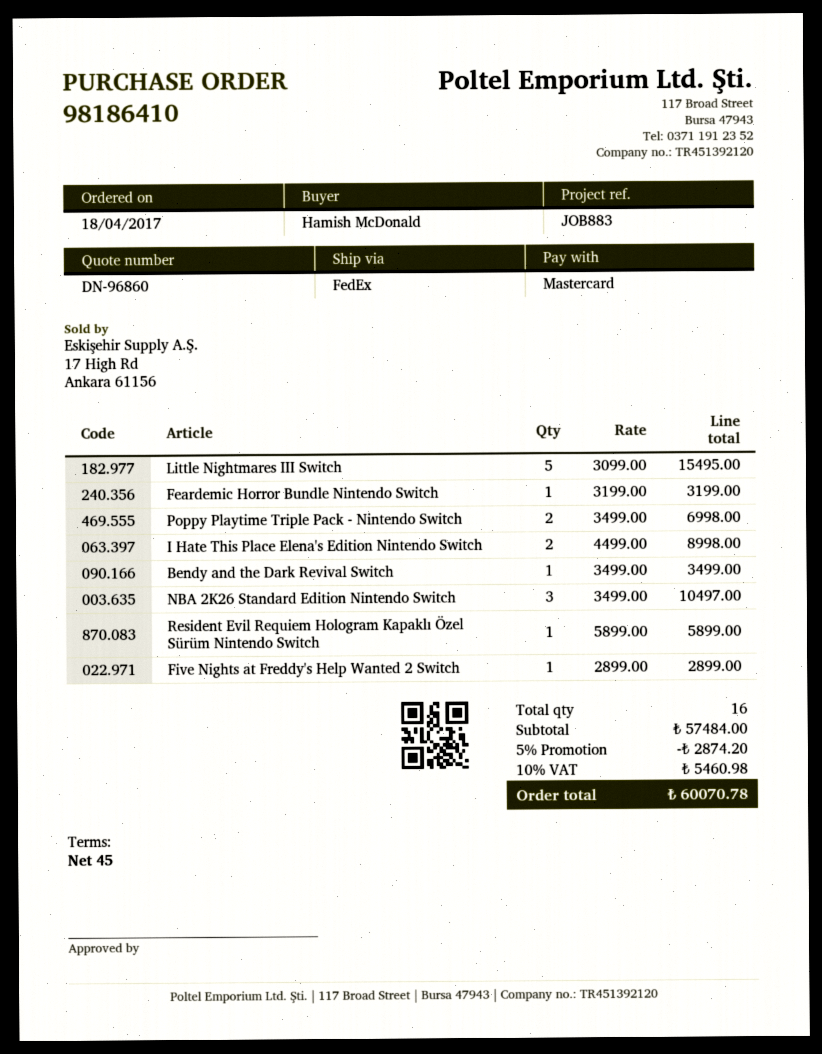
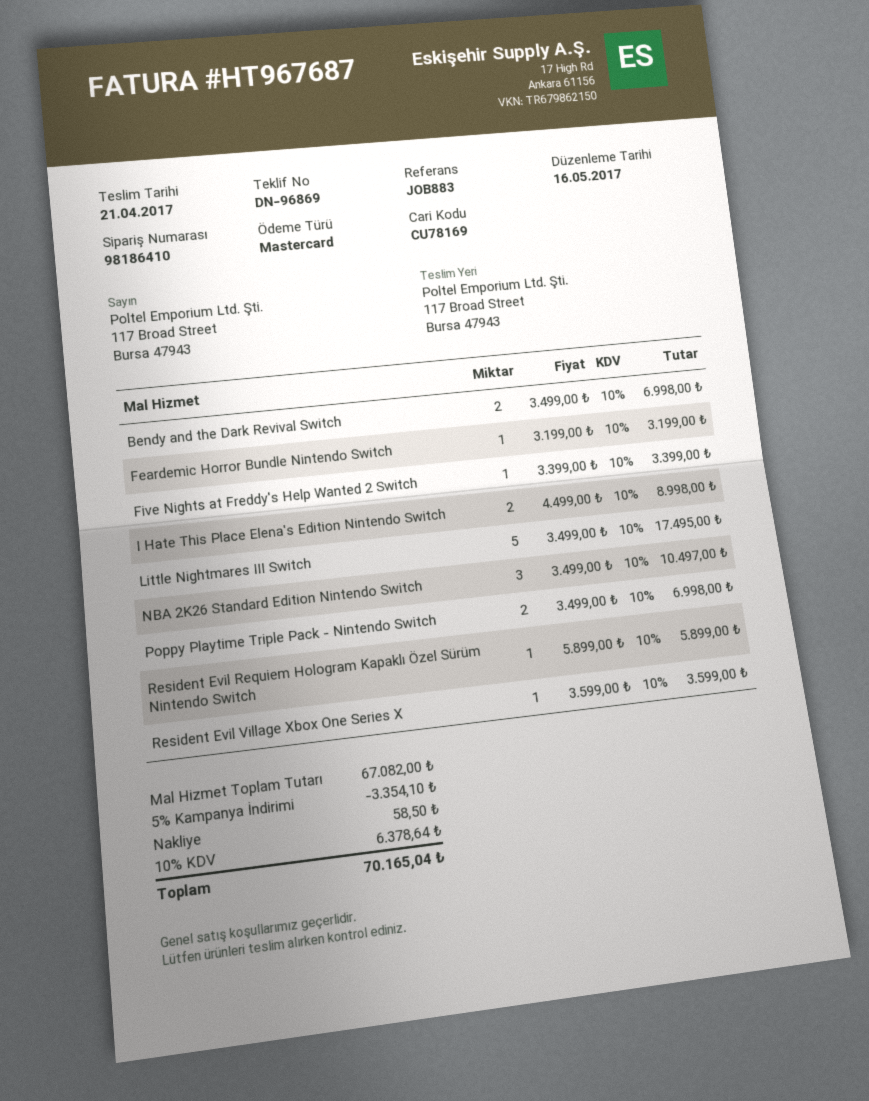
quote number: DN-96860 -> DN-96869
Little Nightmares III Switch: 5 x 3099.00 = 15495.00 -> 5 x 3499.00 = 17495.00
Bendy and the Dark Revival Switch: 1 x 3499.00 = 3499.00 -> 2 x 3499.00 = 6998.00
Five Nights at Freddy's Help Wanted 2 Switch: 1 x 2899.00 = 2899.00 -> 1 x 3399.00 = 3399.00
Resident Evil Village Xbox One Series X: none -> 1 x 3599.00 = 3599.00
subtotal: 57484.00 -> 67082.00
discount: 5% = 2874.20 -> 5% = 3354.10
shipping: none -> 58.50
tax: 10% = 5460.98 -> 10% = 6378.64
total: 60070.78 -> 70165.04

